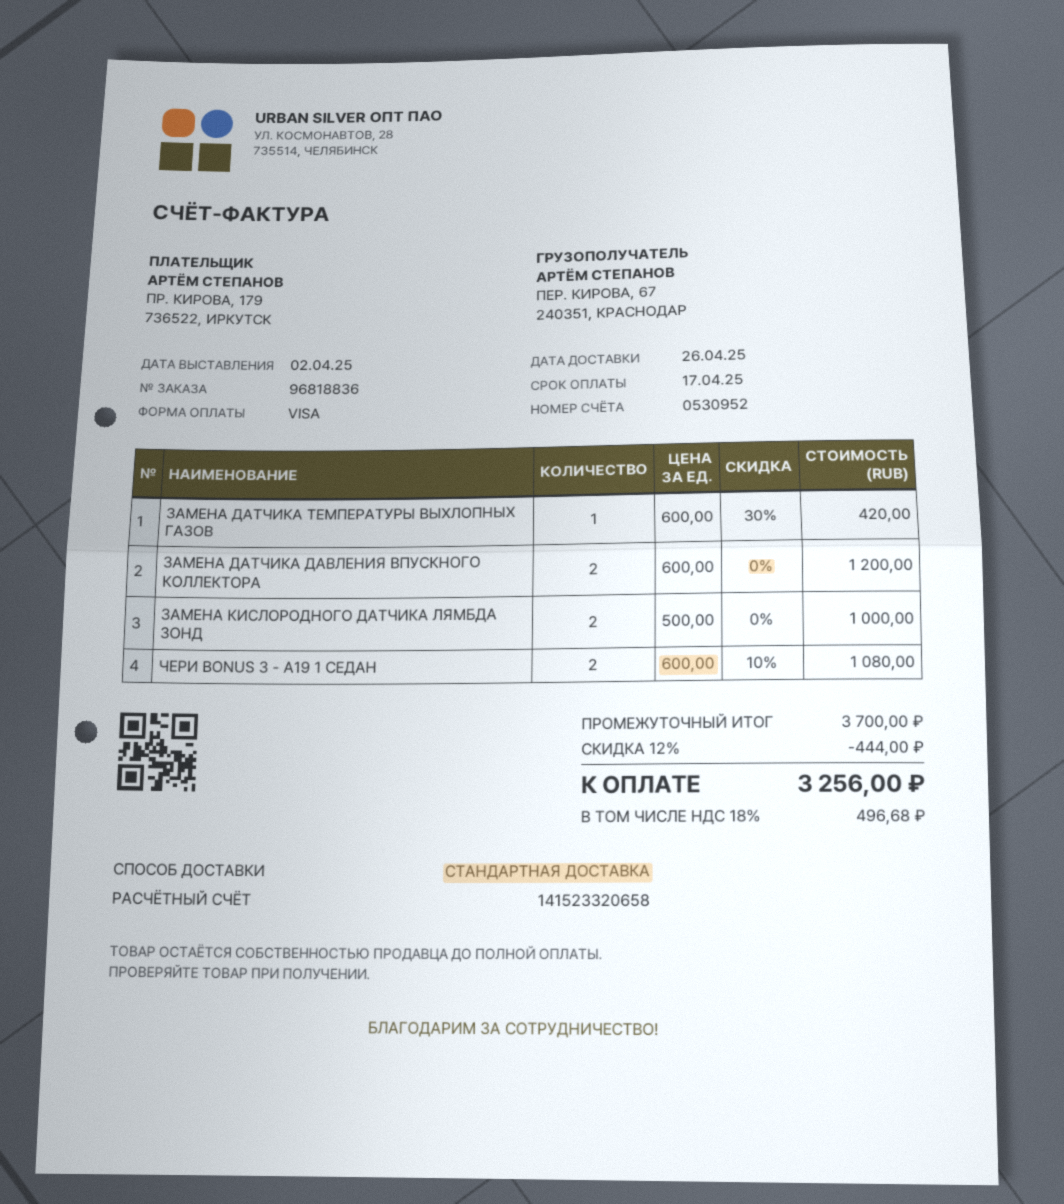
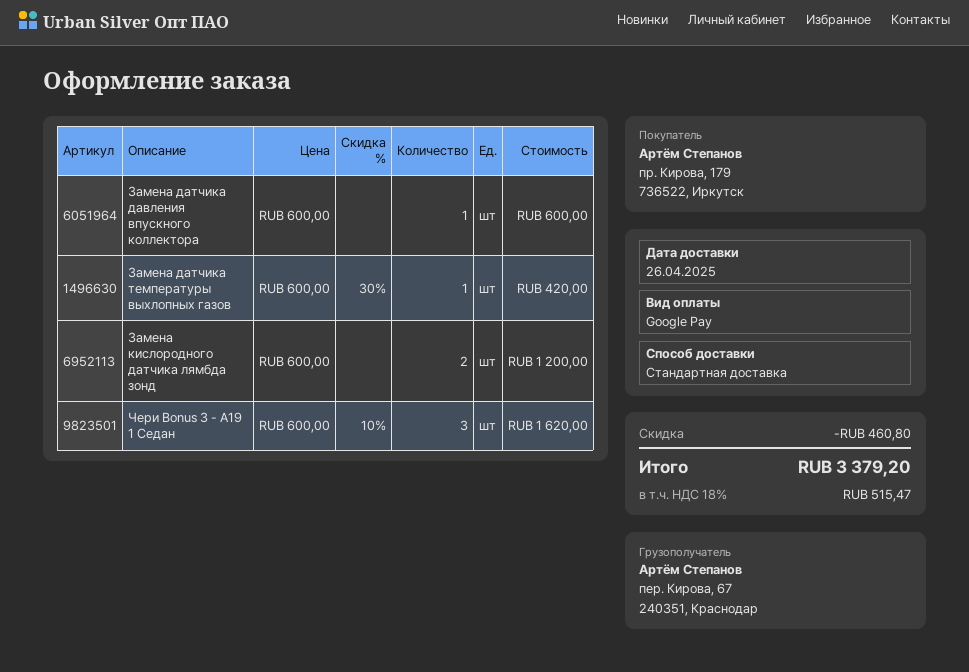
payment method: Visa -> Google Pay
ЗАМЕНА ДАТЧИКА ДАВЛЕНИЯ ВПУСКНОГО КОЛЛЕКТОРА: 2 x 600.00 = 1200.00 -> 1 x 600.00 = 600.00
ЗАМЕНА КИСЛОРОДНОГО ДАТЧИКА ЛЯМБДА ЗОНД: 2 x 500.00 = 1000.00 -> 2 x 600.00 = 1200.00
ЧЕРИ BONUS 3 - A19 1 СЕДАН: 2 x 600.00 - 10% = 1080.00 -> 3 x 600.00 - 10% = 1620.00
discount: 444.00 -> 460.80
tax: 18% = 496.68 -> 18% = 515.47
total: 3256.00 -> 3379.20

